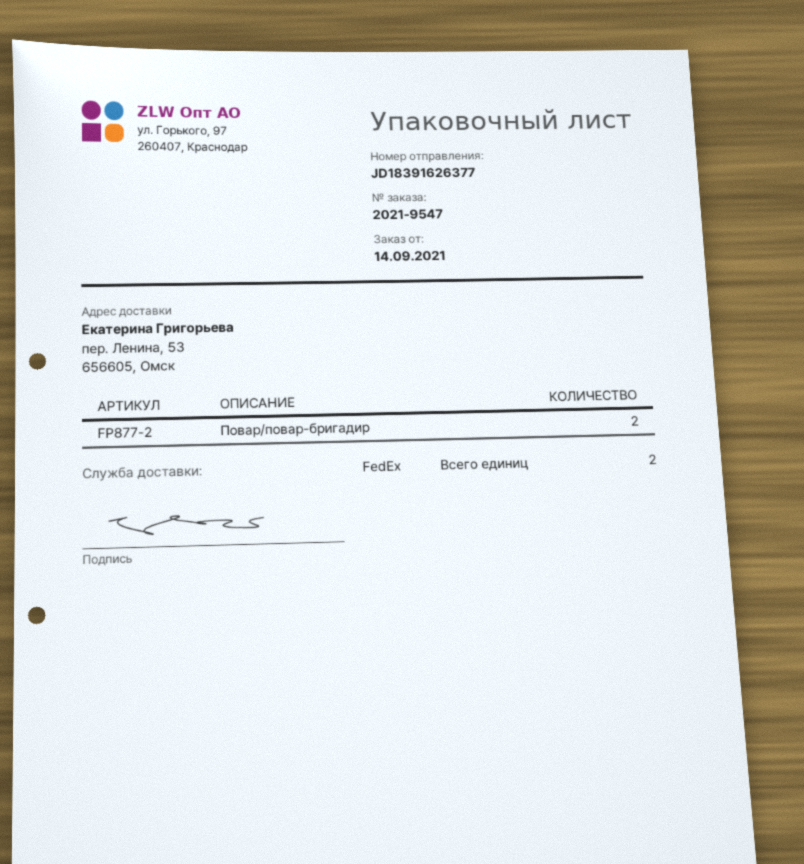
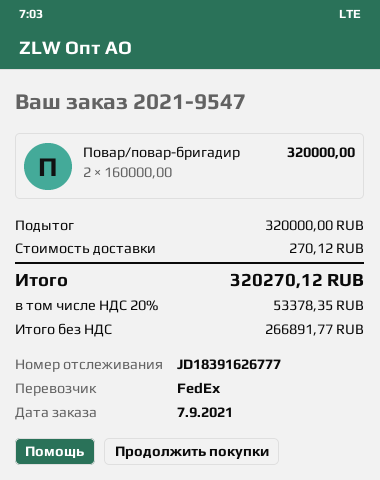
order date: 2021-09-14 -> 2021-09-07
tracking number: JD18391626377 -> JD18391626777

